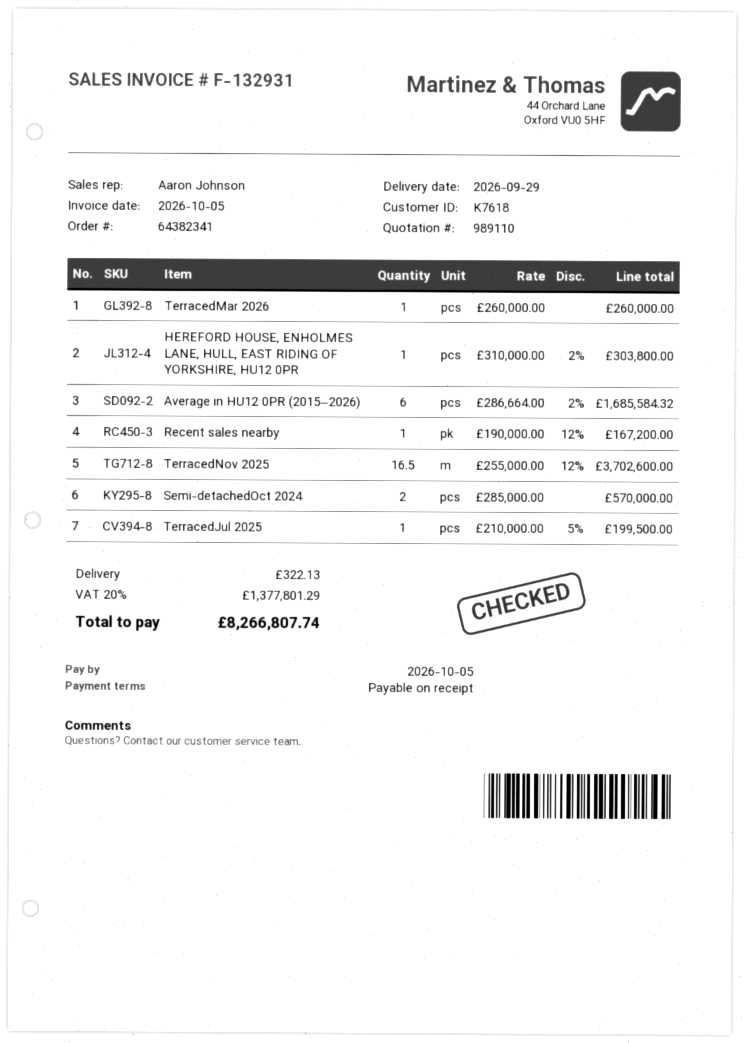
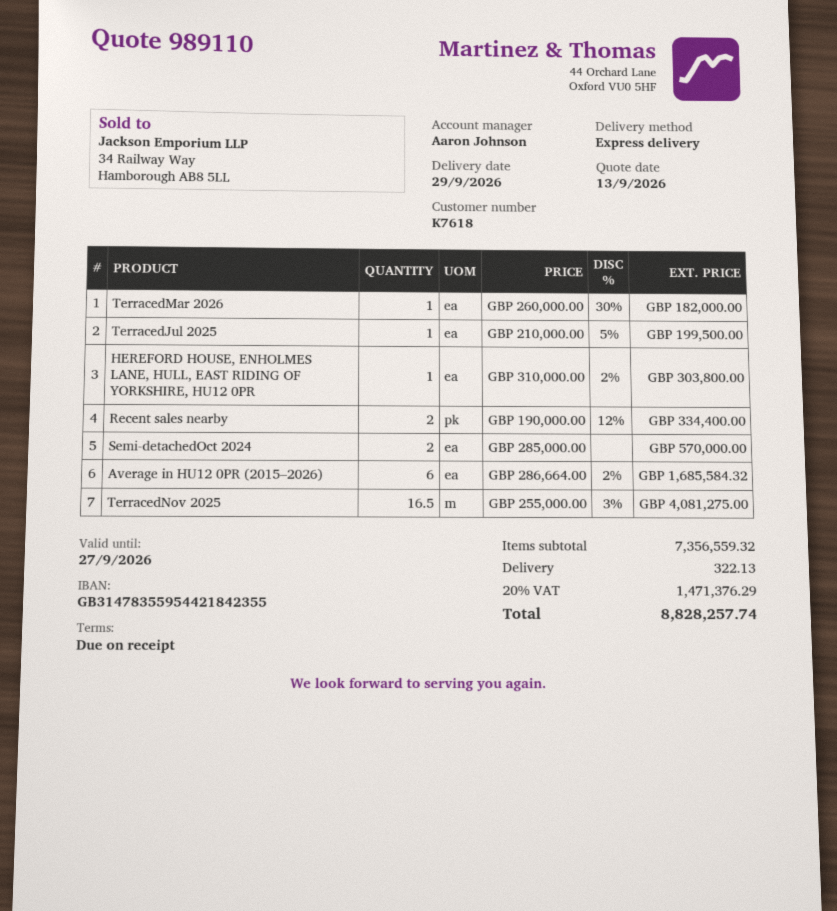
TerracedMar 2026: 1 x 260000.00 = 260000.00 -> 1 x 260000.00 - 30% = 182000.00
Recent sales nearby: 1 x 190000.00 - 12% = 167200.00 -> 2 x 190000.00 - 12% = 334400.00
TerracedNov 2025: 16.5 x 255000.00 - 12% = 3702600.00 -> 16.5 x 255000.00 - 3% = 4081275.00
tax: 20% = 1377801.29 -> 20% = 1471376.29
total: 8266807.74 -> 8828257.74

